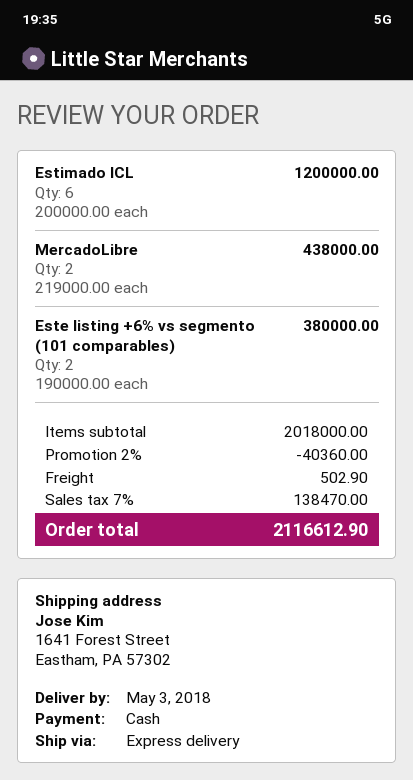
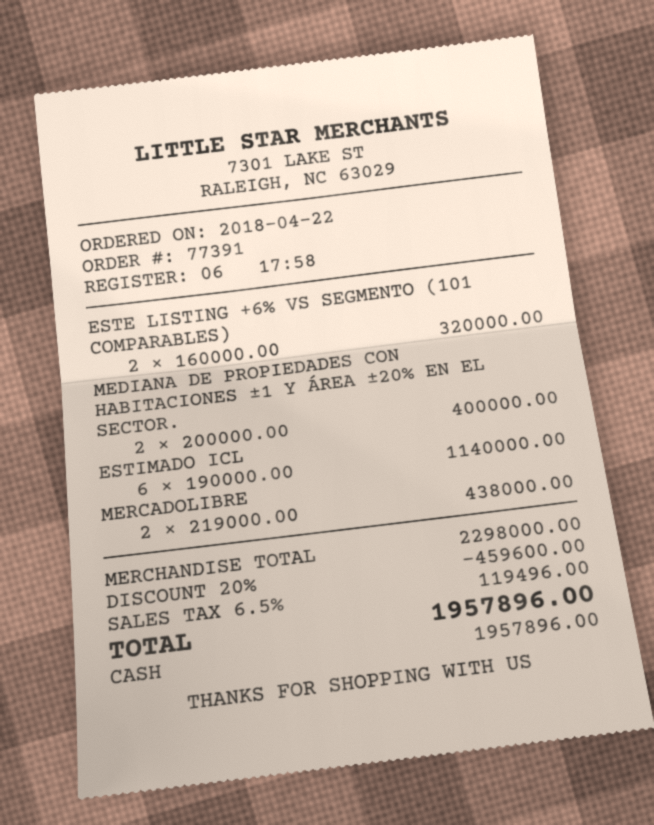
Estimado ICL: 6 x 200000.00 = 1200000.00 -> 6 x 190000.00 = 1140000.00
Este listing +6% vs segmento (101 comparables): 2 x 190000.00 = 380000.00 -> 2 x 160000.00 = 320000.00
MEDIANA DE PROPIEDADES CON HABITACIONES ±1 Y ÁREA ±20% EN EL SECTOR.: none -> 2 x 200000.00 = 400000.00
subtotal: 2018000.00 -> 2298000.00
discount: 2% = 40360.00 -> 20% = 459600.00
shipping: 502.90 -> none
tax: 7% = 138470.00 -> 6.5% = 119496.00
total: 2116612.90 -> 1957896.00

